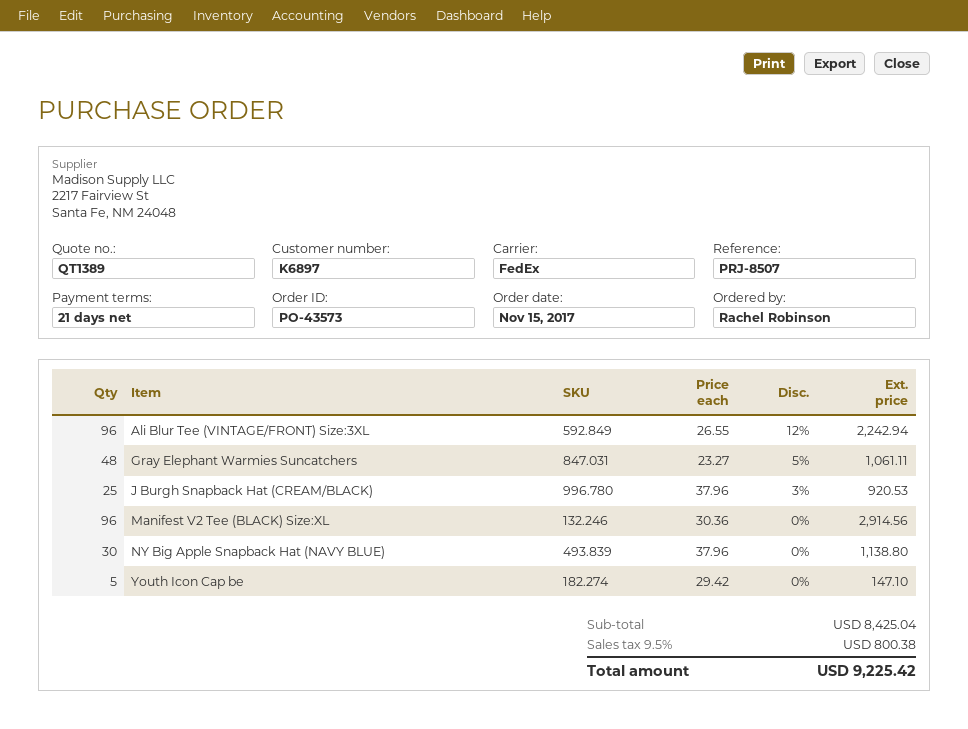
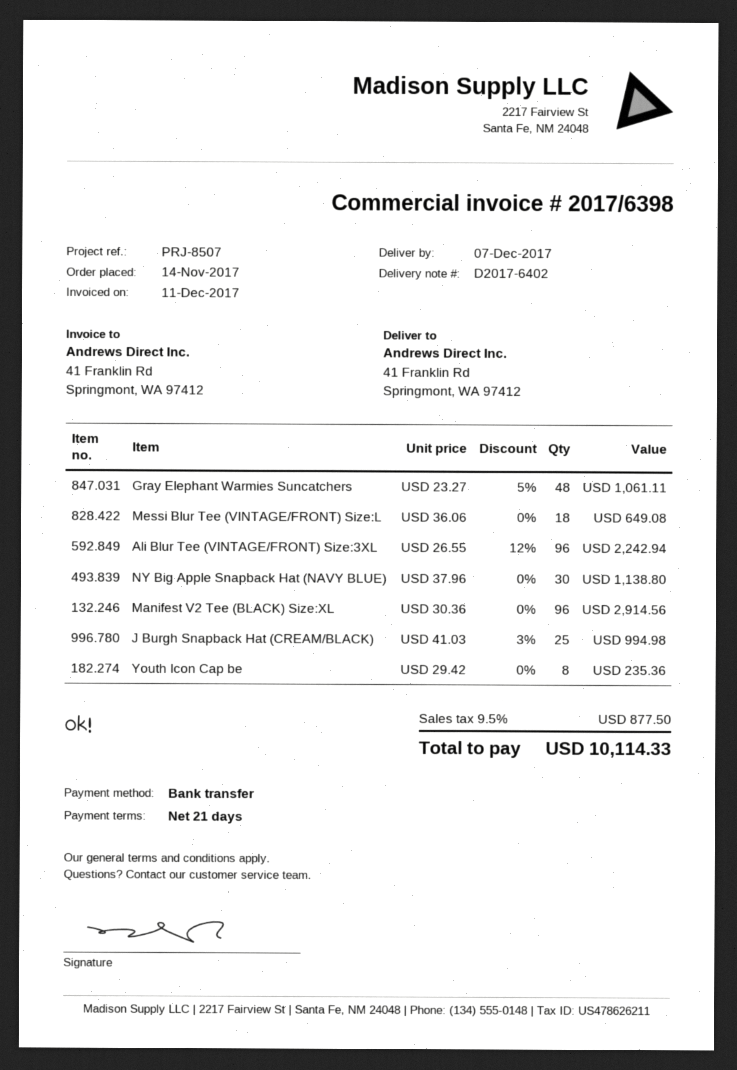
order date: 2017-11-15 -> 2017-11-14
J Burgh Snapback Hat (CREAM/BLACK): 25 x 37.96 - 3% = 920.53 -> 25 x 41.03 - 3% = 994.98
Youth Icon Cap be: 5 x 29.42 = 147.10 -> 8 x 29.42 = 235.36
Messi Blur Tee (VINTAGE/FRONT) Size:L: none -> 18 x 36.06 = 649.08
tax: 9.5% = 800.38 -> 9.5% = 877.50
total: 9225.42 -> 10114.33

